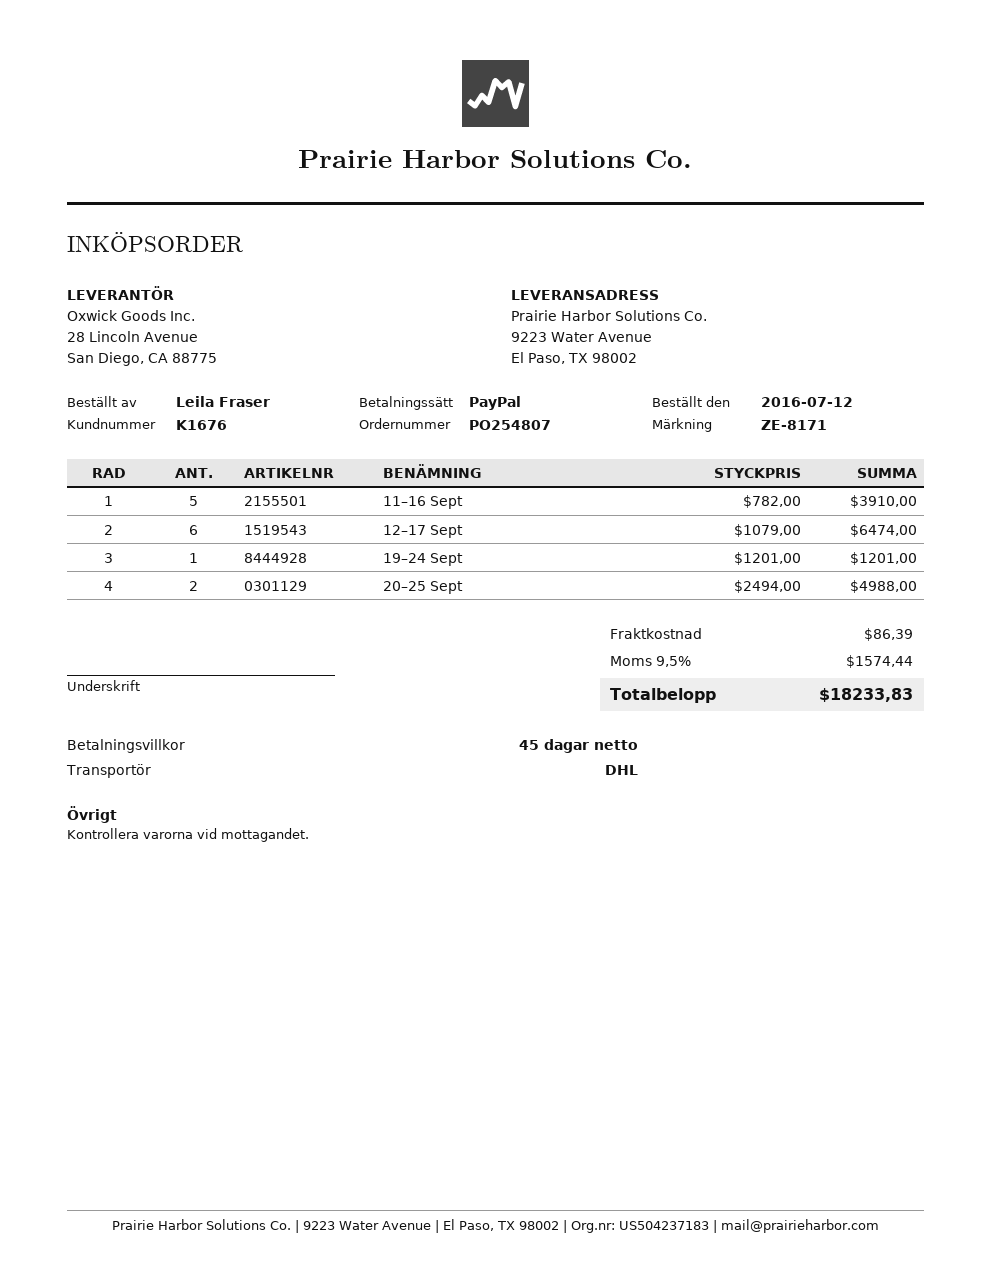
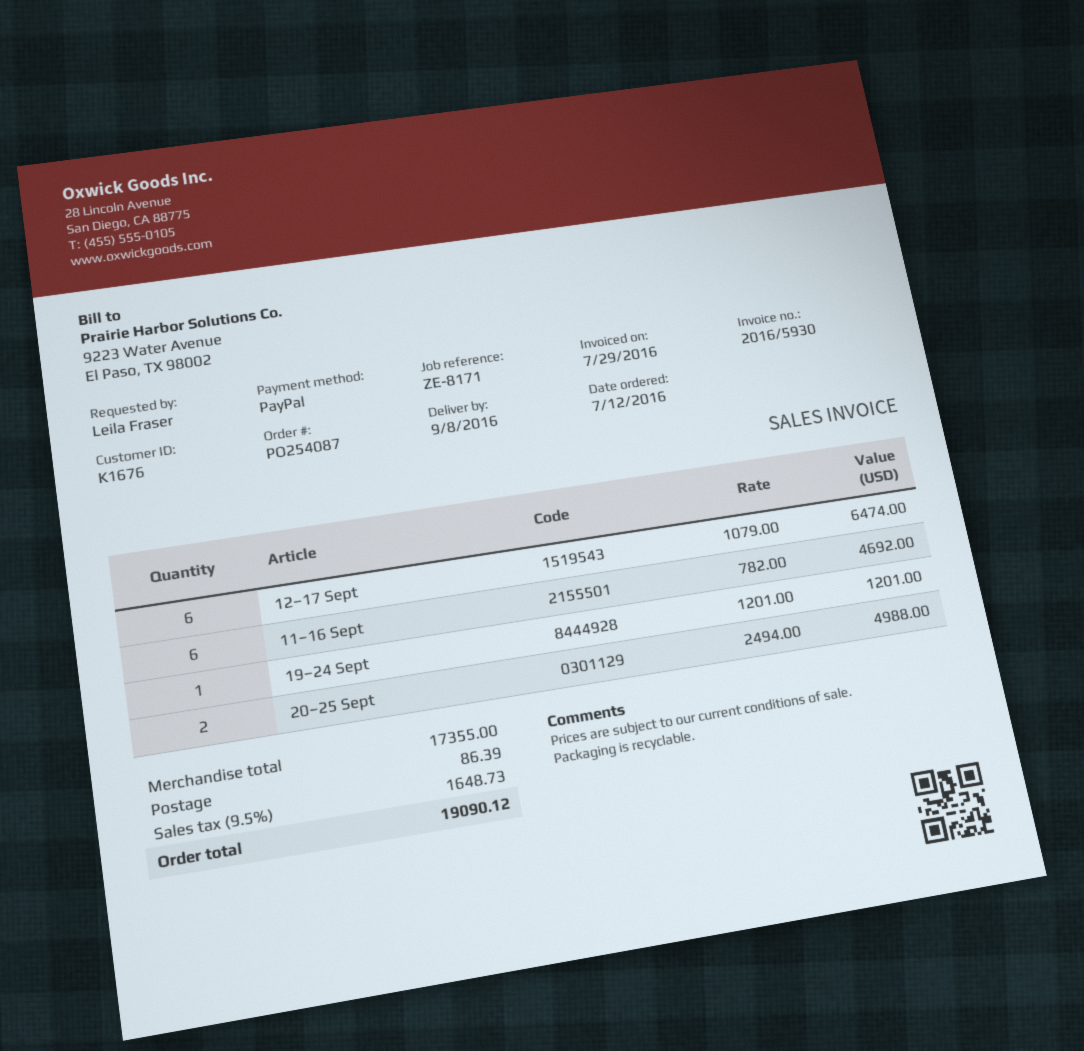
order number: PO254807 -> PO254087
11–16 Sept: 5 x 782.00 = 3910.00 -> 6 x 782.00 = 4692.00
tax: 9.5% = 1574.44 -> 9.5% = 1648.73
total: 18233.83 -> 19090.12

